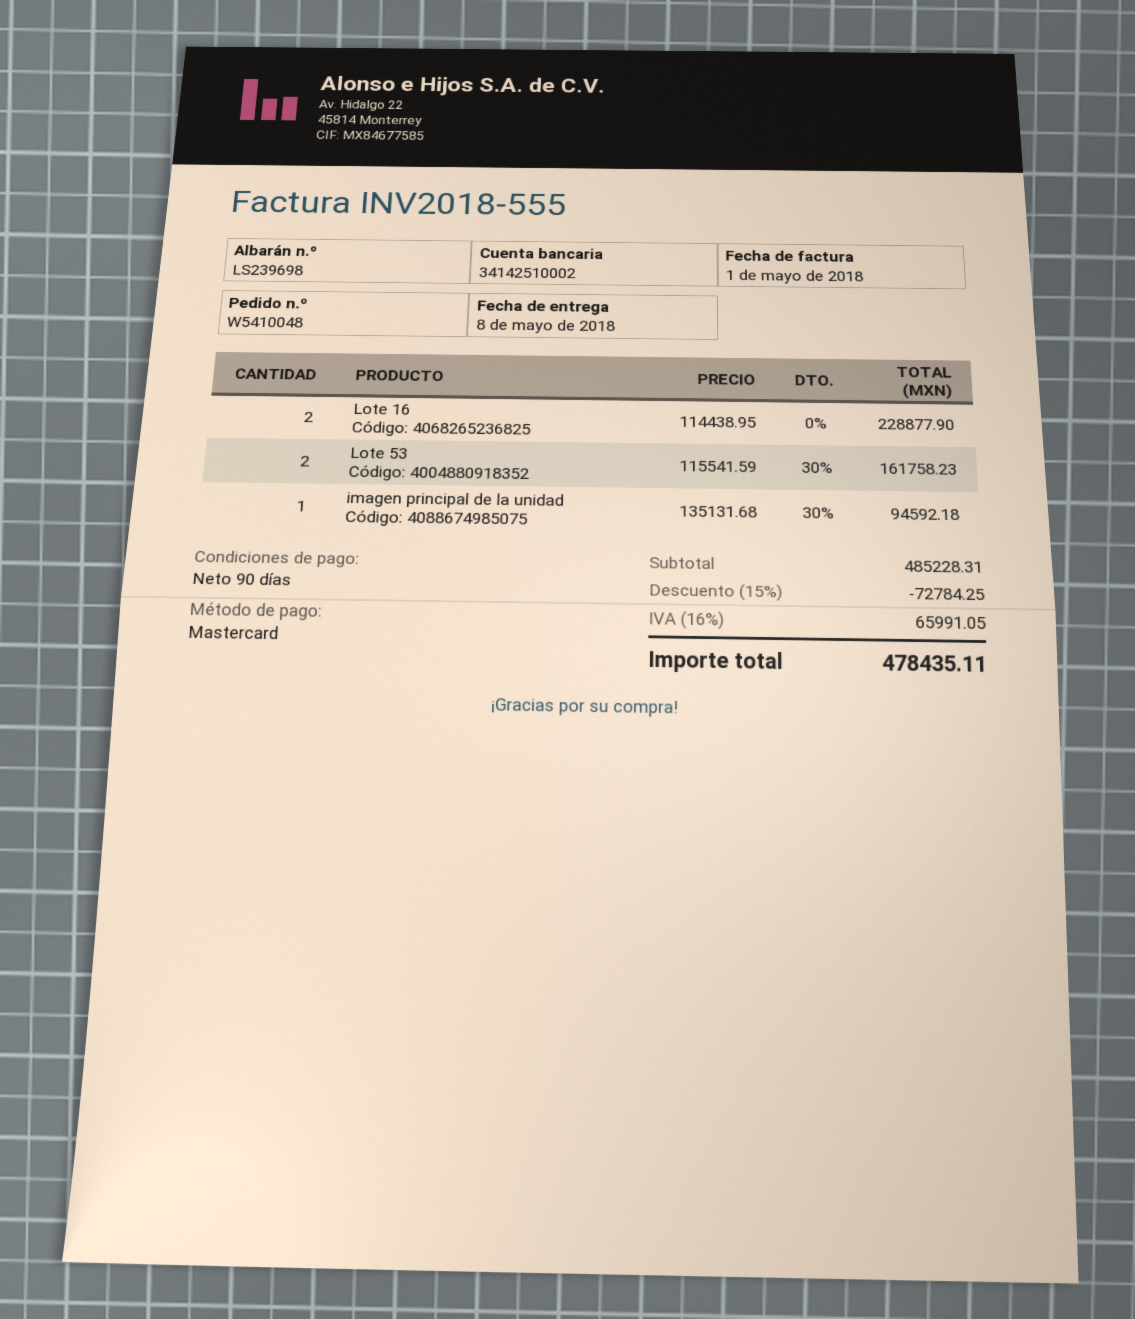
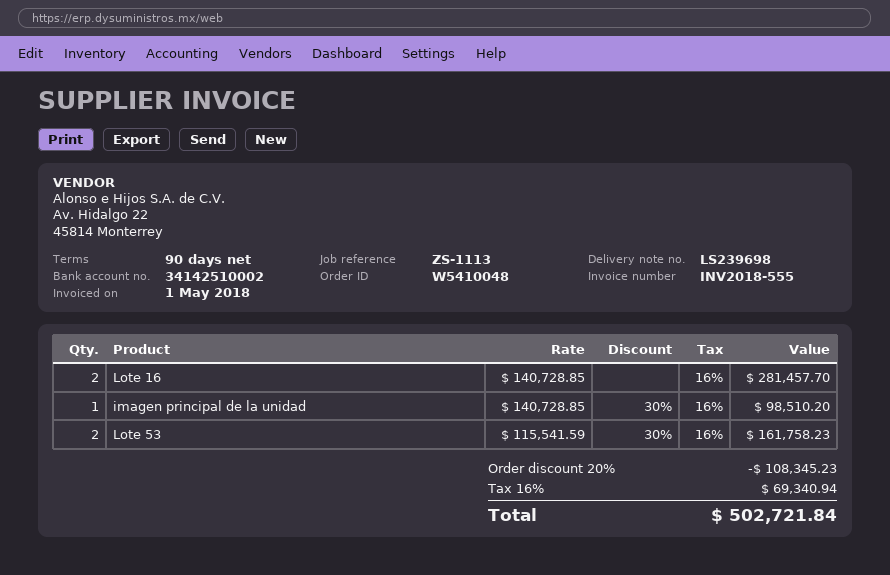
Lote 16: 2 x 114438.95 = 228877.90 -> 2 x 140728.85 = 281457.70
imagen principal de la unidad: 1 x 135131.68 - 30% = 94592.18 -> 1 x 140728.85 - 30% = 98510.20
discount: 15% = 72784.25 -> 20% = 108345.23
tax: 16% = 65991.05 -> 16% = 69340.94
total: 478435.11 -> 502721.84

